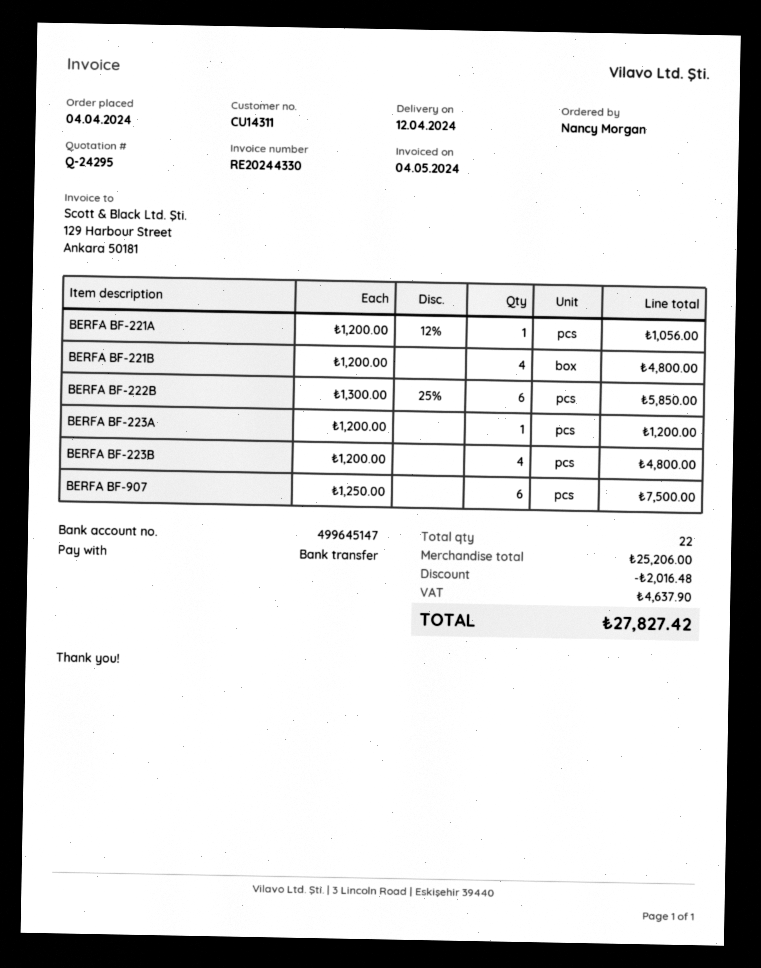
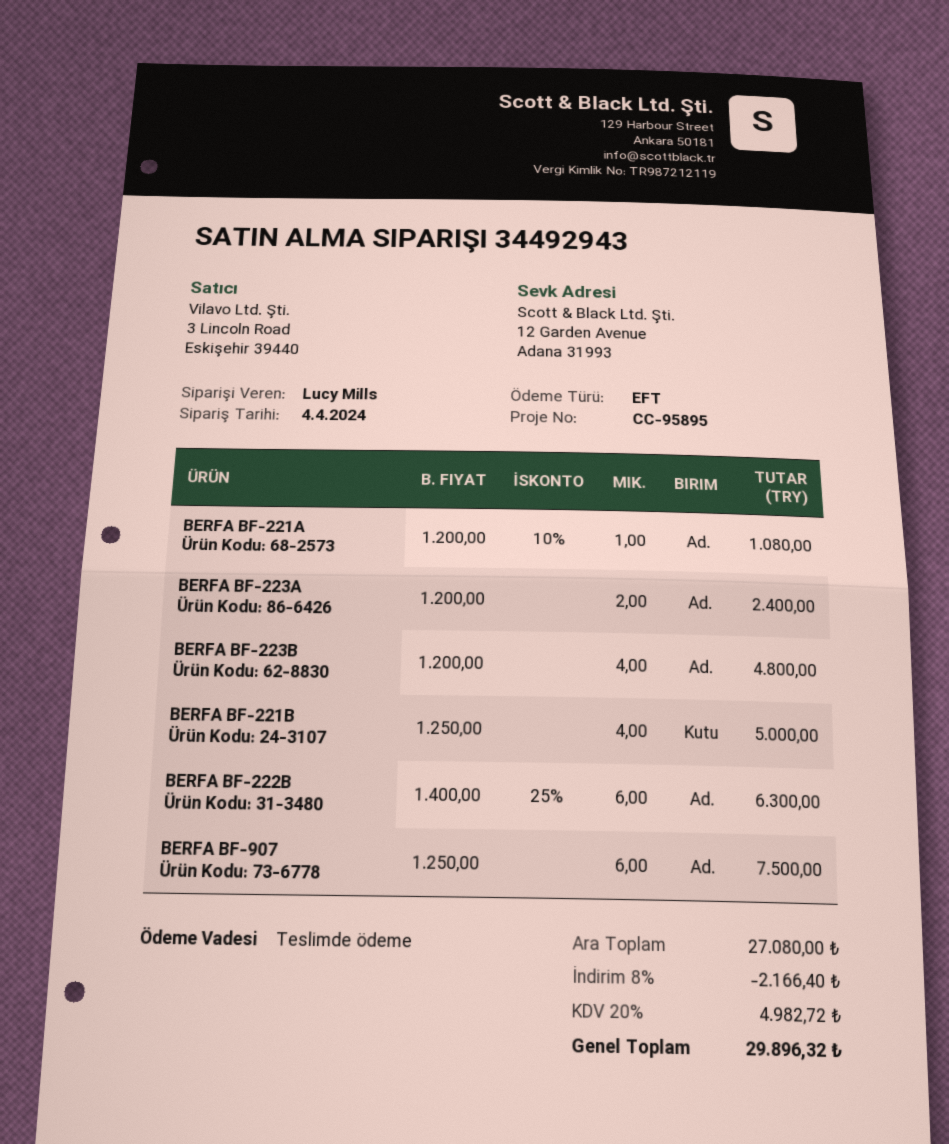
ordered by: Nancy Morgan -> Lucy Mills
BERFA BF-221A: 1 x 1200.00 - 12% = 1056.00 -> 1 x 1200.00 - 10% = 1080.00
BERFA BF-221B: 4 x 1200.00 = 4800.00 -> 4 x 1250.00 = 5000.00
BERFA BF-222B: 6 x 1300.00 - 25% = 5850.00 -> 6 x 1400.00 - 25% = 6300.00
BERFA BF-223A: 1 x 1200.00 = 1200.00 -> 2 x 1200.00 = 2400.00
subtotal: 25206.00 -> 27080.00
discount: 2016.48 -> 2166.40
tax: 4637.90 -> 4982.72
total: 27827.42 -> 29896.32

